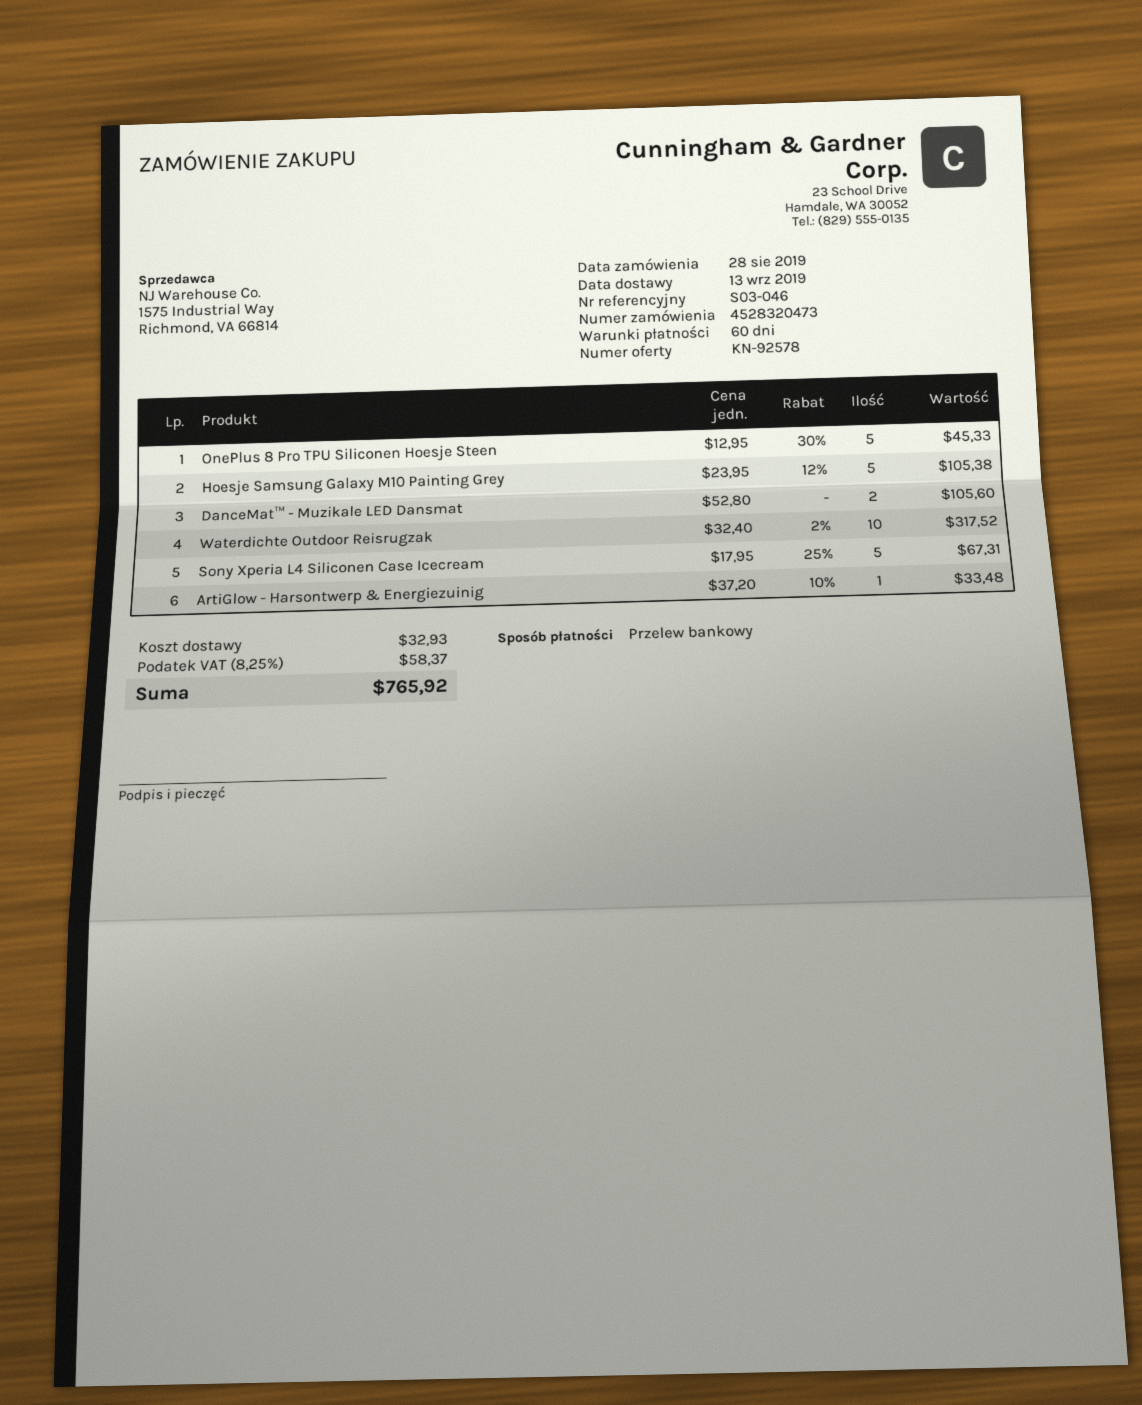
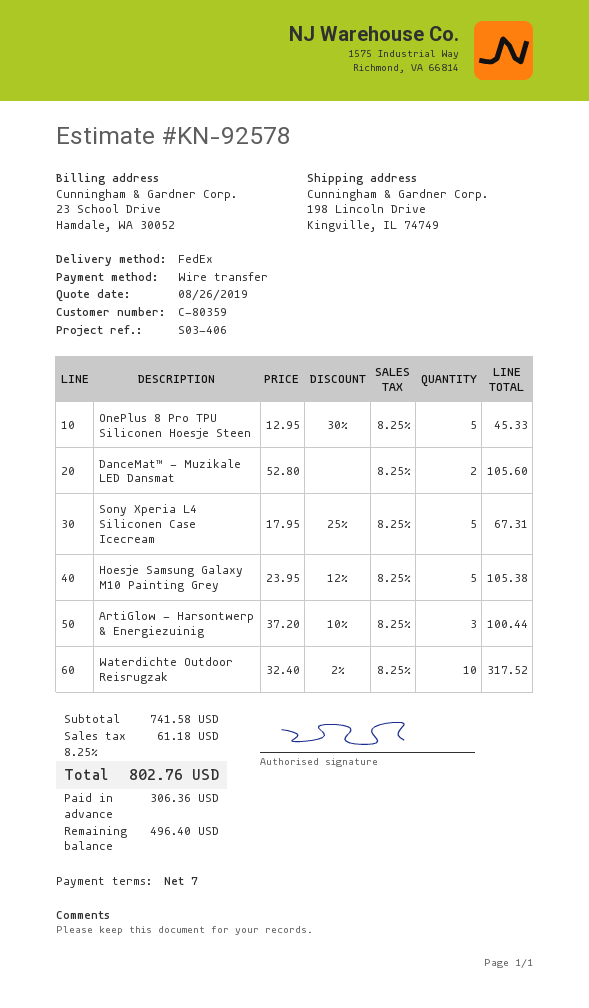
payment terms: 60 days -> 7 days
reference: S03-046 -> S03-406
ArtiGlow - Harsontwerp & Energiezuinig: 1 x 37.20 - 10% = 33.48 -> 3 x 37.20 - 10% = 100.44
shipping: 32.93 -> none
tax: 8.25% = 58.37 -> 8.25% = 61.18
total: 765.92 -> 802.76

